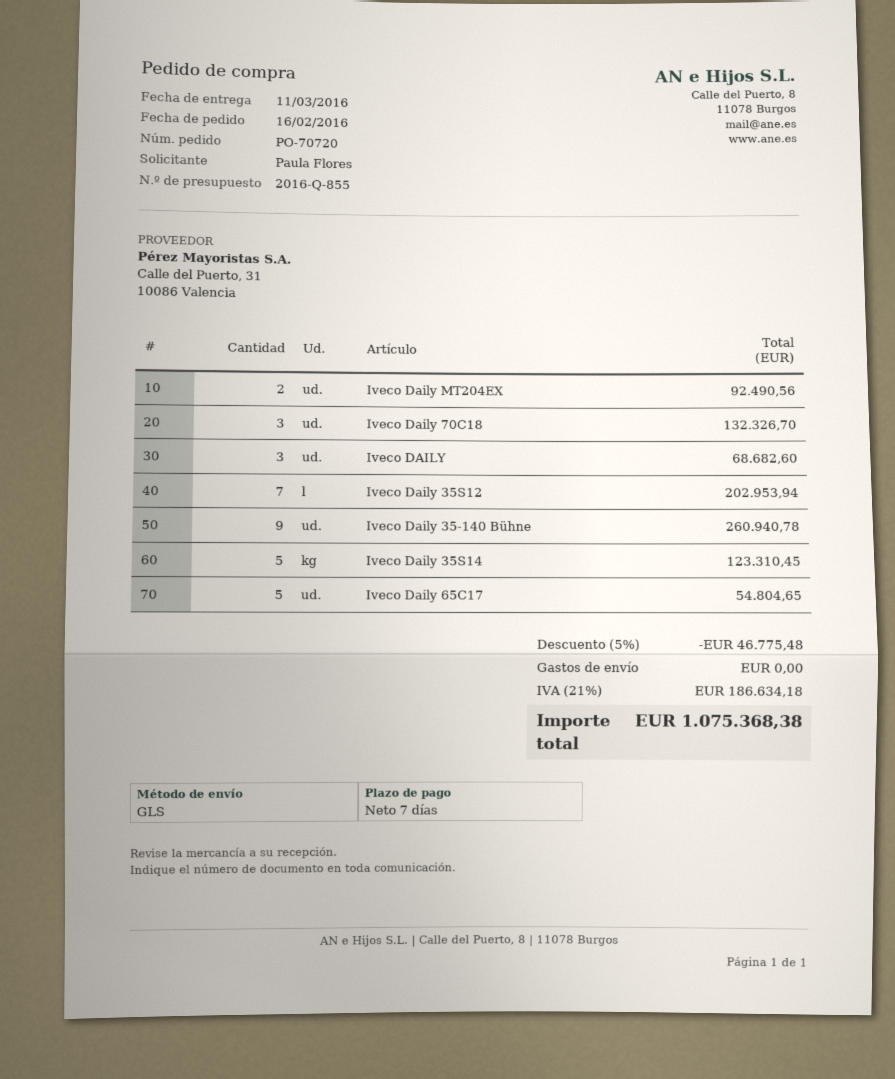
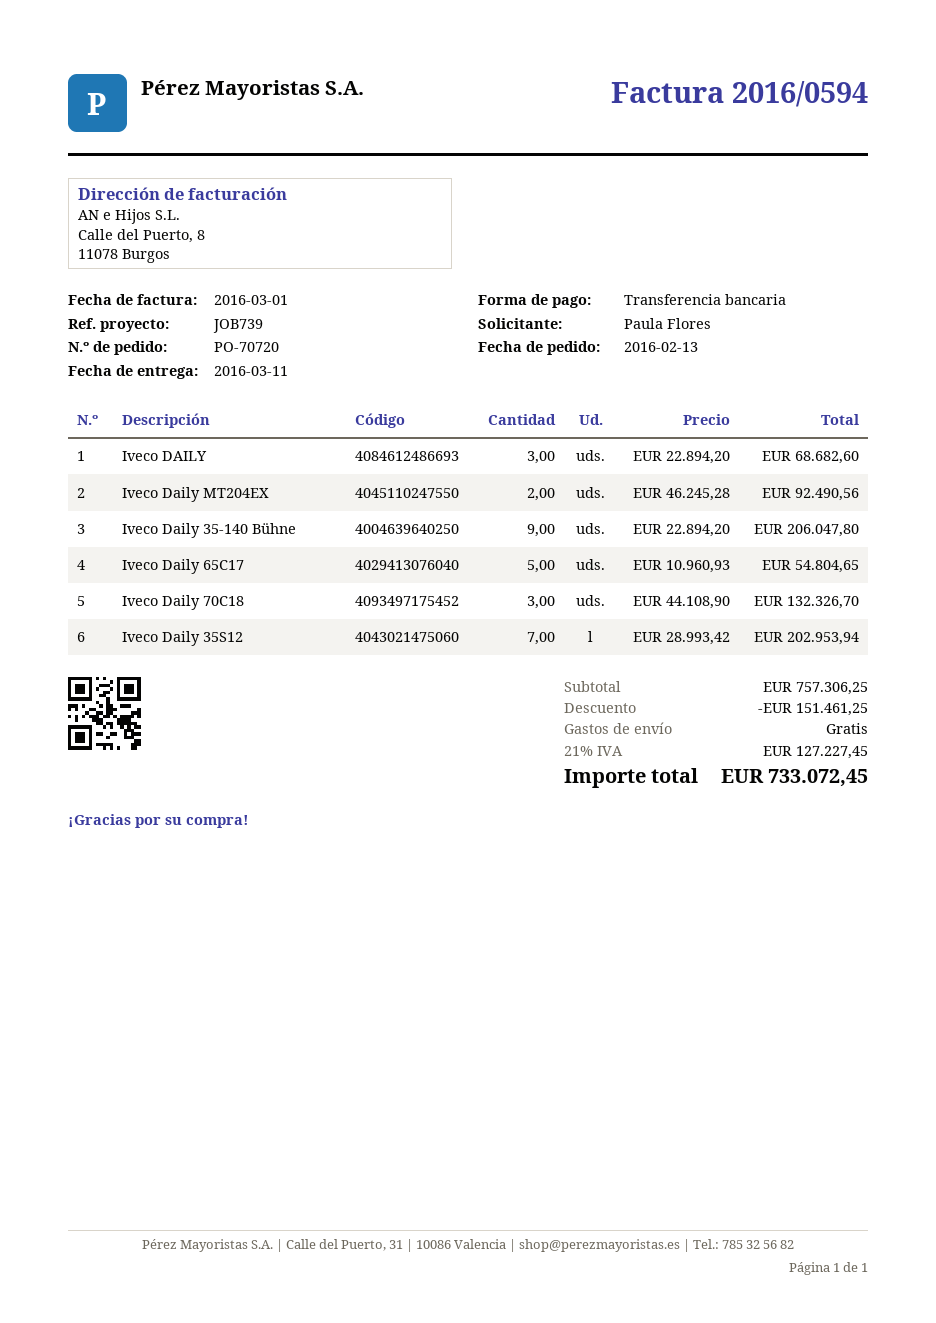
order date: 2016-02-16 -> 2016-02-13
Iveco Daily 35-140 Bühne: 9 for 260940.78 -> 9 for 206047.80
Iveco Daily 35S14: 5 for 123310.45 -> none
discount: 46775.48 -> 151461.25
tax: 21% = 186634.18 -> 21% = 127227.45
total: 1075368.38 -> 733072.45

